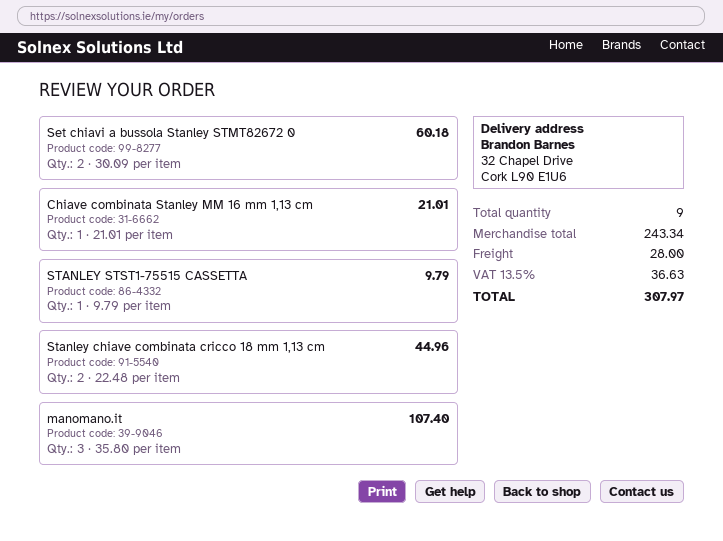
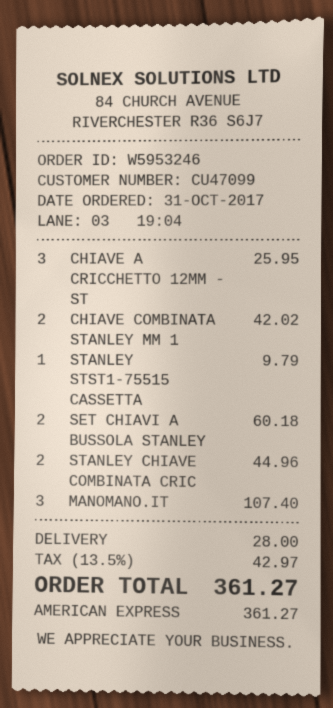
Chiave combinata Stanley MM 16 mm 1,13 cm: 1 for 21.01 -> 2 for 42.02
CHIAVE A CRICCHETTO 12MM - ST: none -> 3 for 25.95
tax: 13.5% = 36.63 -> 13.5% = 42.97
total: 307.97 -> 361.27

